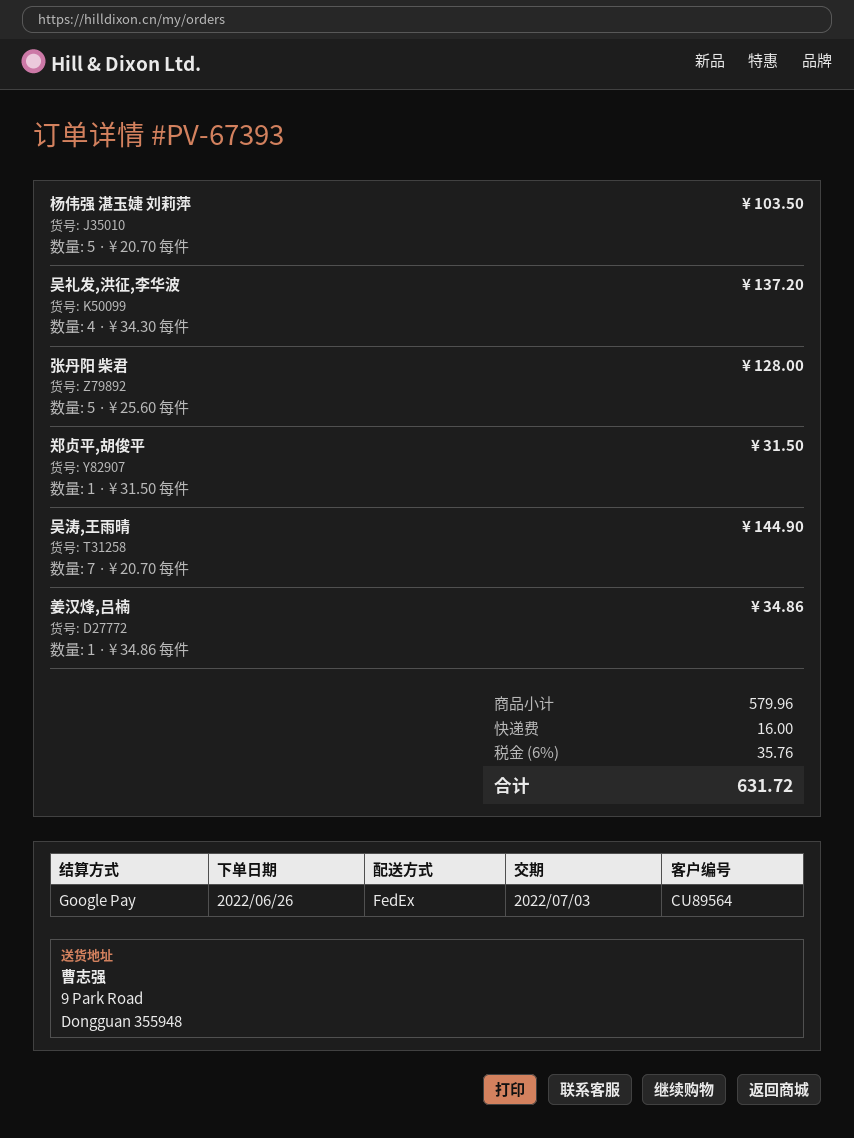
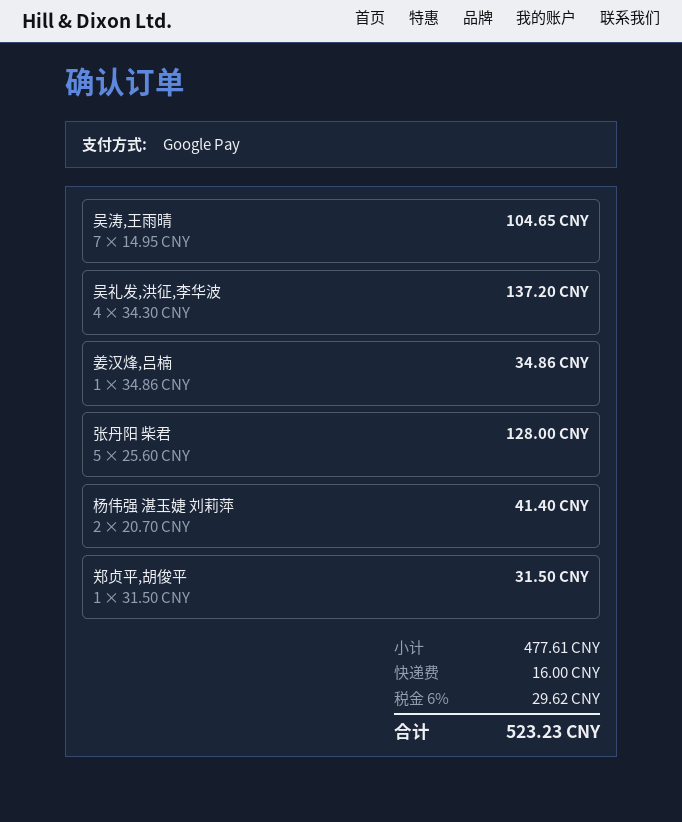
杨伟强 湛玉婕 刘莉萍: 5 x 20.70 = 103.50 -> 2 x 20.70 = 41.40
吴涛,王雨晴: 7 x 20.70 = 144.90 -> 7 x 14.95 = 104.65
subtotal: 579.96 -> 477.61
tax: 6% = 35.76 -> 6% = 29.62
total: 631.72 -> 523.23

